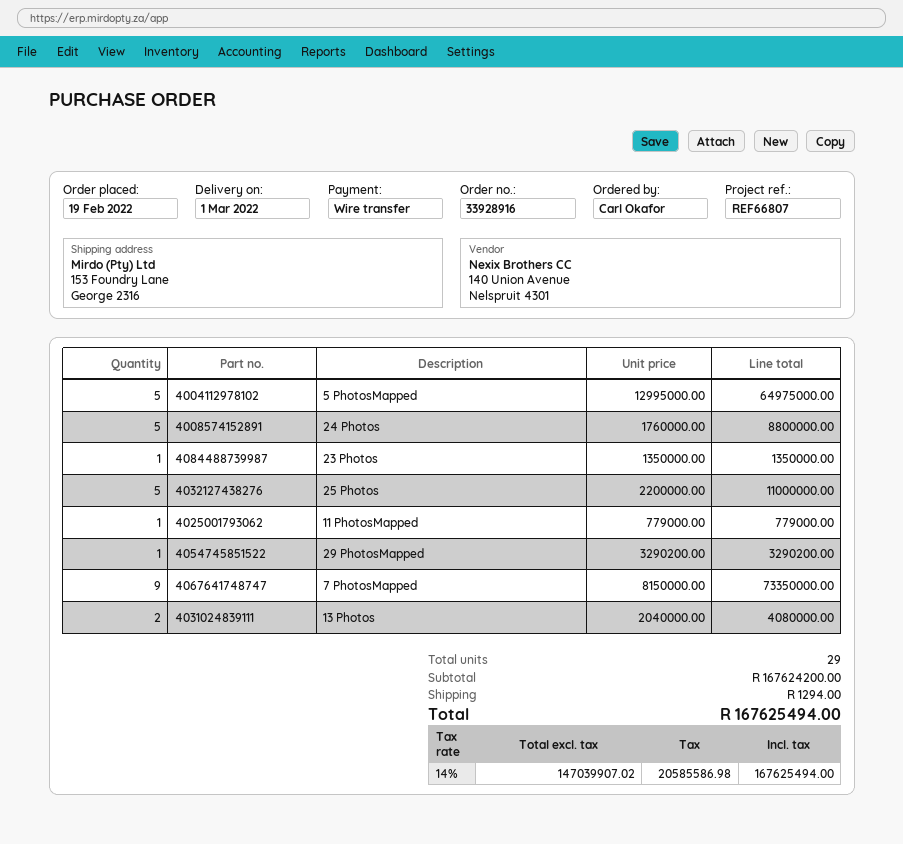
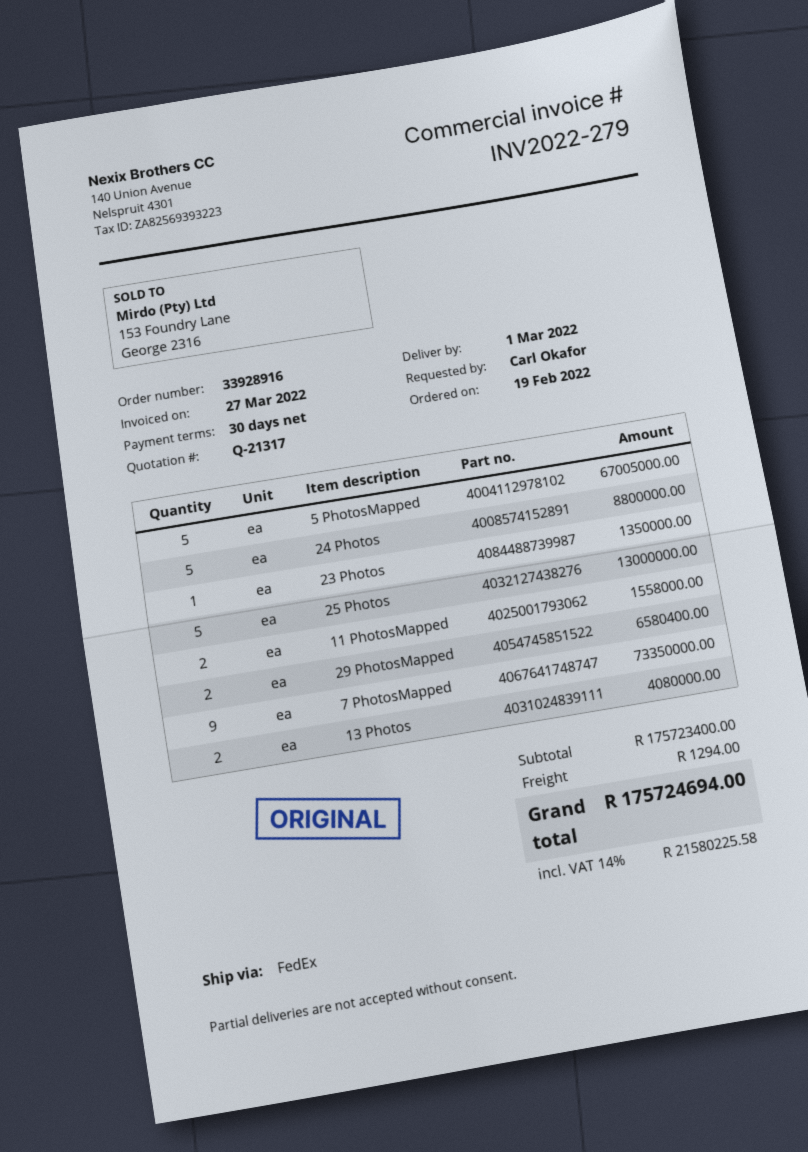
5 PhotosMapped: 5 for 64975000.00 -> 5 for 67005000.00
25 Photos: 5 for 11000000.00 -> 5 for 13000000.00
11 PhotosMapped: 1 for 779000.00 -> 2 for 1558000.00
29 PhotosMapped: 1 for 3290200.00 -> 2 for 6580400.00
subtotal: 167624200.00 -> 175723400.00
tax: 14% = 20585586.98 -> 14% = 21580225.58
total: 167625494.00 -> 175724694.00

